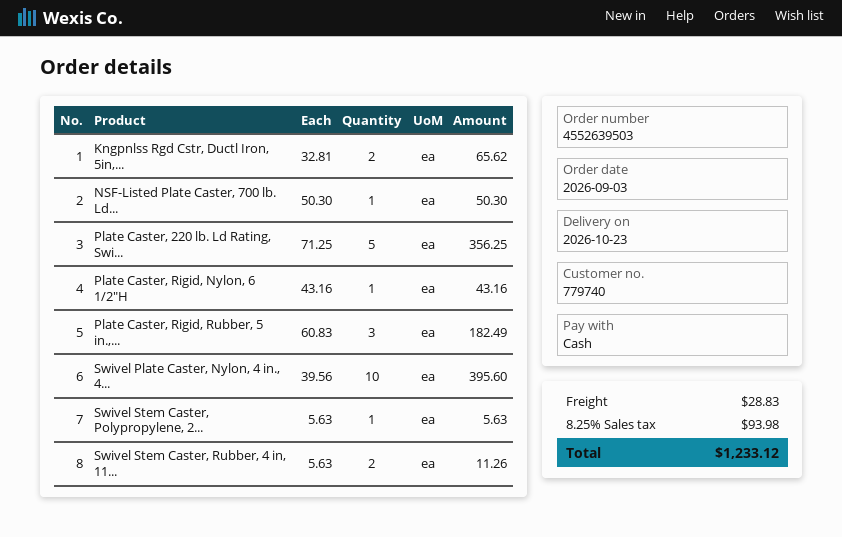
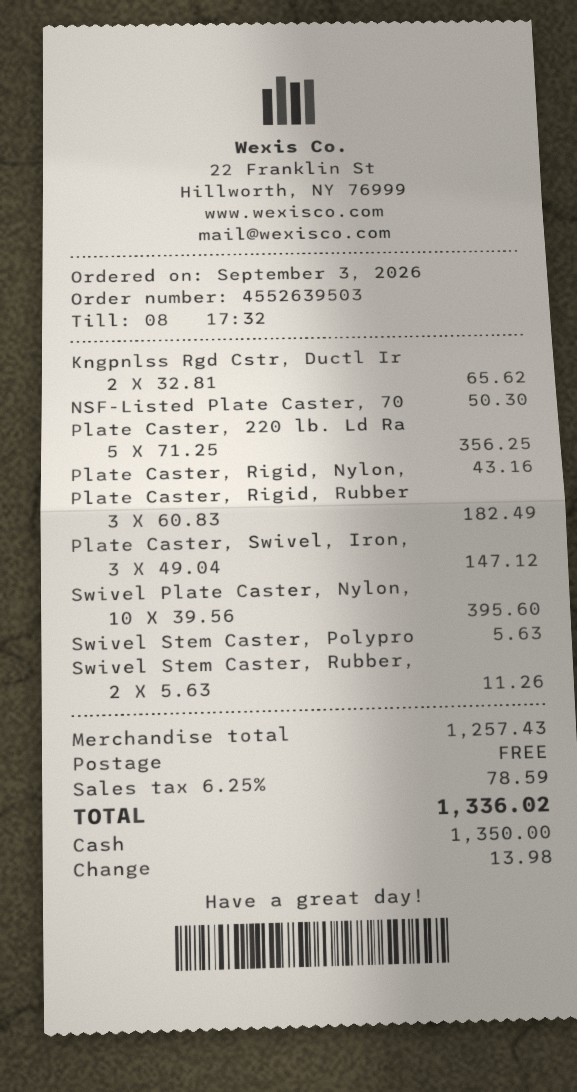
Plate Caster, Swivel, Iron,: none -> 3 x 49.04 = 147.12
shipping: 28.83 -> 0.00
tax: 8.25% = 93.98 -> 6.25% = 78.59
total: 1233.12 -> 1336.02

